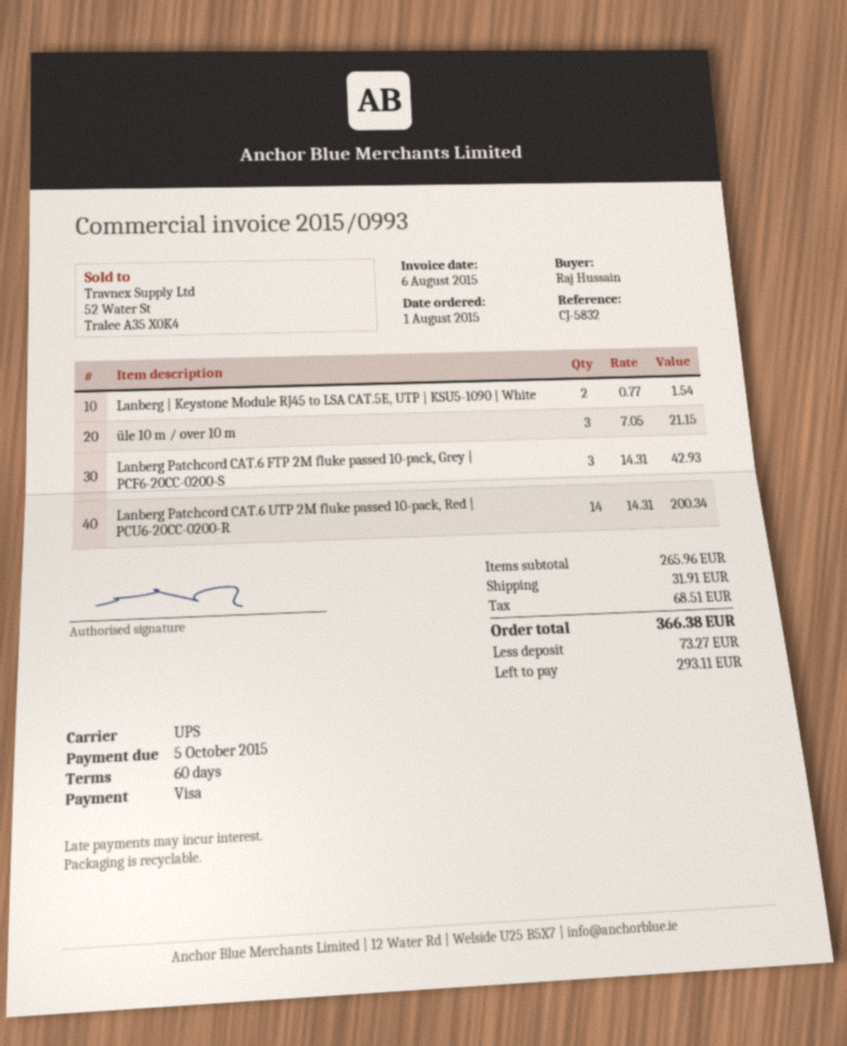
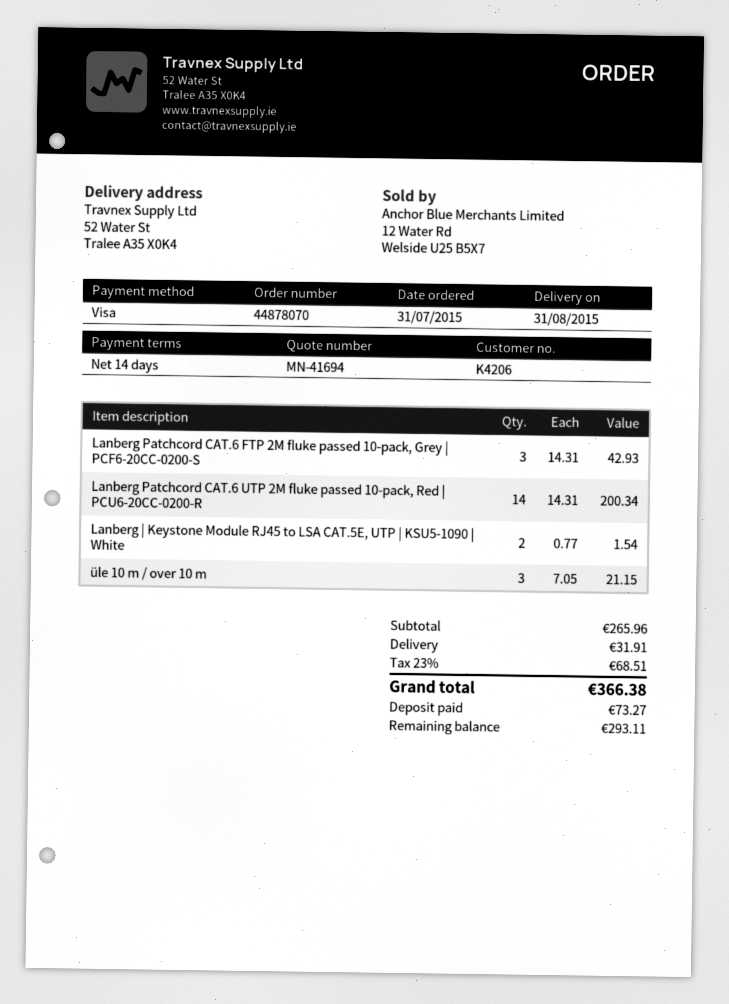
order date: 2015-08-01 -> 2015-07-31
payment terms: 60 days -> 14 days

